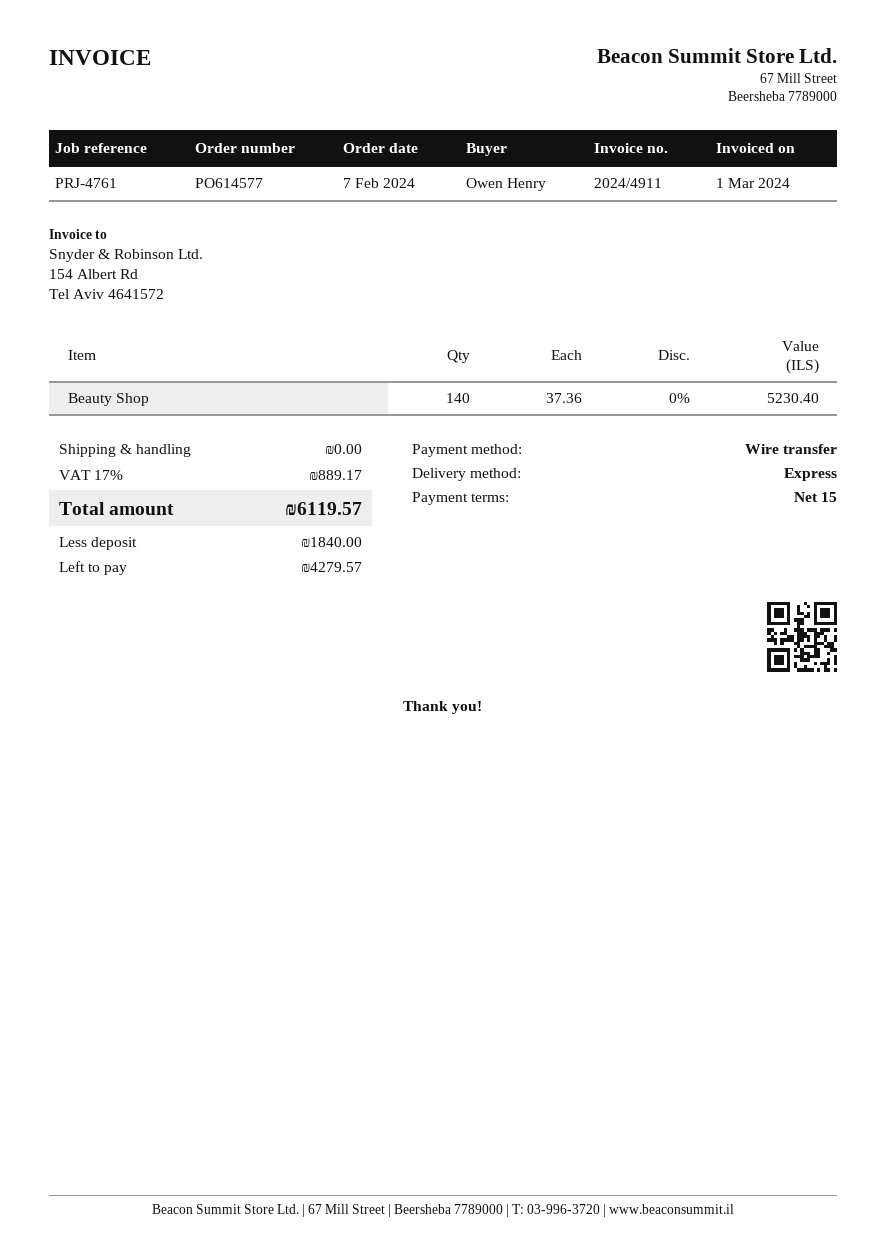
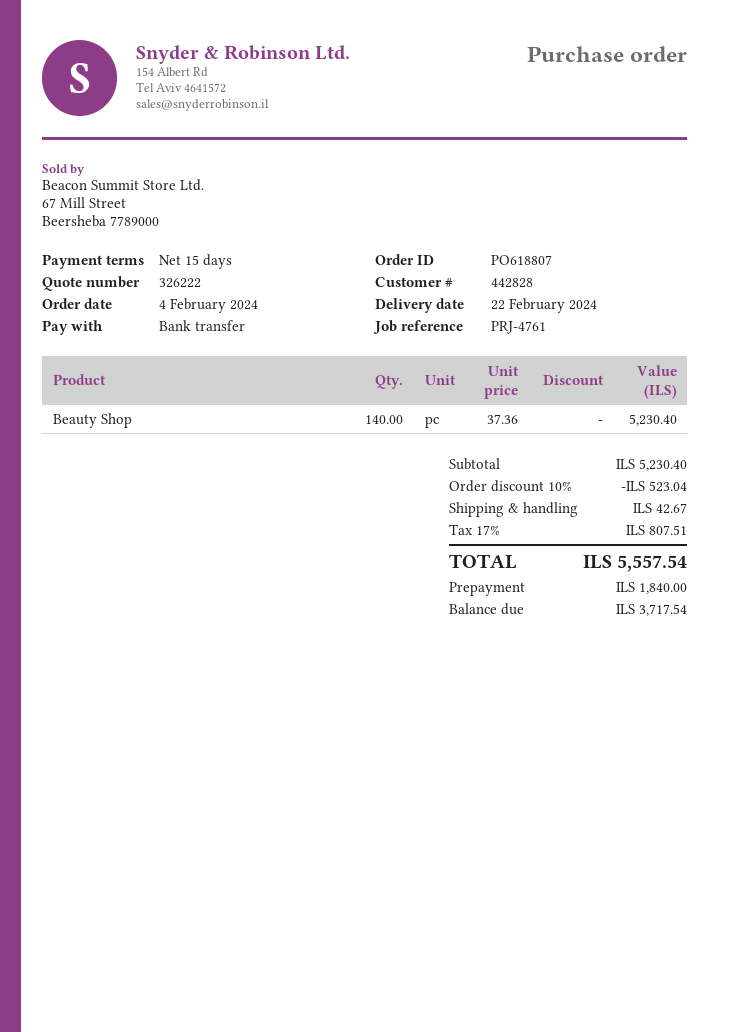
order number: PO614577 -> PO618807
order date: 2024-02-07 -> 2024-02-04
discount: none -> 10% = 523.04
shipping: 0.00 -> 42.67
tax: 17% = 889.17 -> 17% = 807.51
total: 6119.57 -> 5557.54
balance: 4279.57 -> 3717.54

